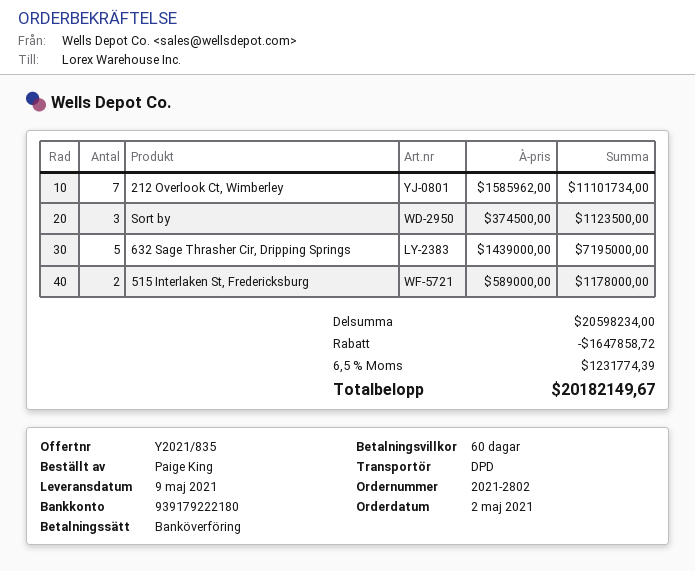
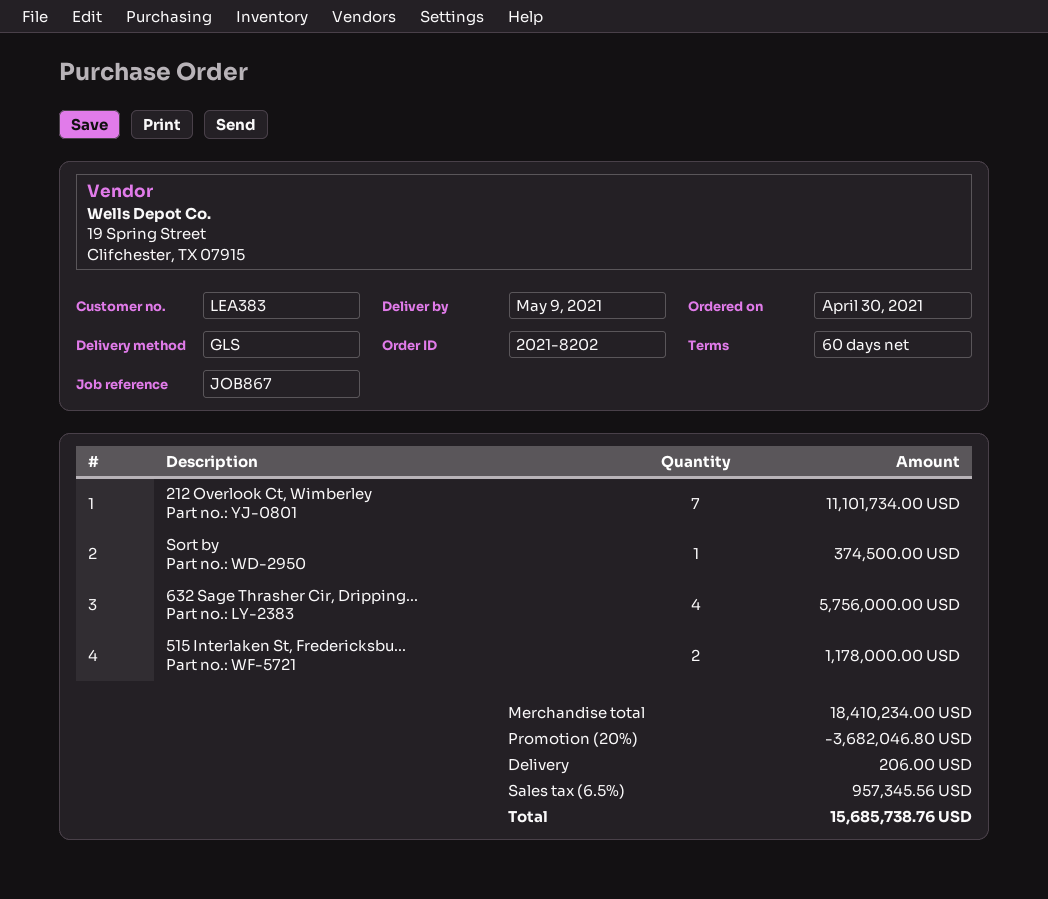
order number: 2021-2802 -> 2021-8202
order date: 2021-05-02 -> 2021-04-30
shipping method: DPD -> GLS
Sort by: 3 for 1123500.00 -> 1 for 374500.00
632 Sage Thrasher Cir, Dripping Springs: 5 for 7195000.00 -> 4 for 5756000.00
subtotal: 20598234.00 -> 18410234.00
discount: 1647858.72 -> 3682046.80
shipping: none -> 206.00
tax: 6.5% = 1231774.39 -> 6.5% = 957345.56
total: 20182149.67 -> 15685738.76

